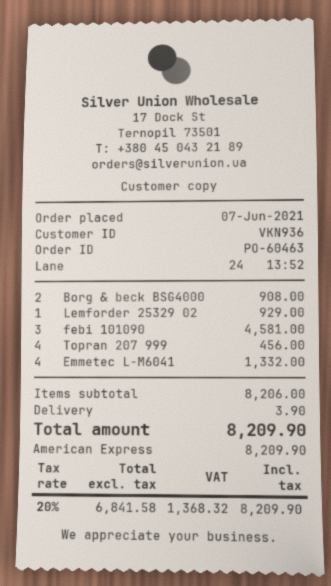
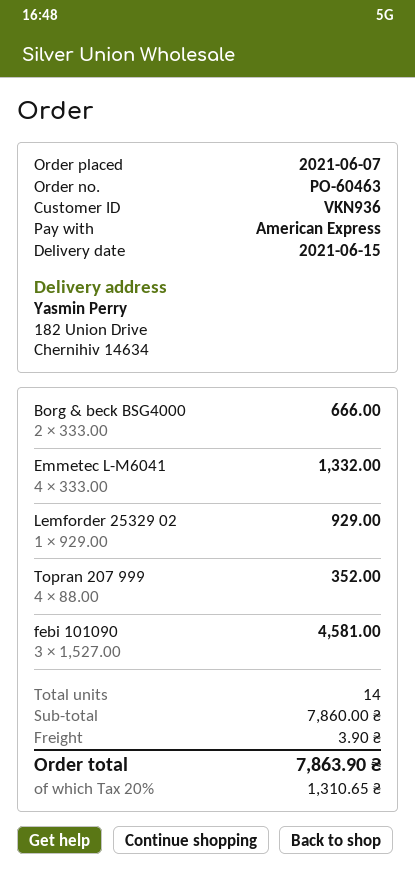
Borg & beck BSG4000: 2 for 908.00 -> 2 for 666.00
Topran 207 999: 4 for 456.00 -> 4 for 352.00
subtotal: 8206.00 -> 7860.00
tax: 20% = 1368.32 -> 20% = 1310.65
total: 8209.90 -> 7863.90

